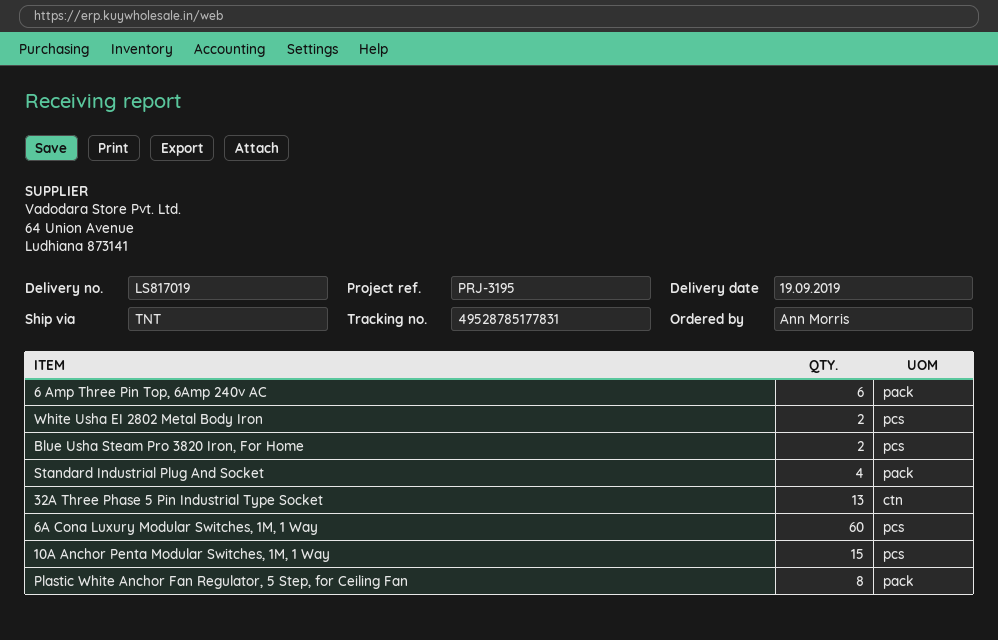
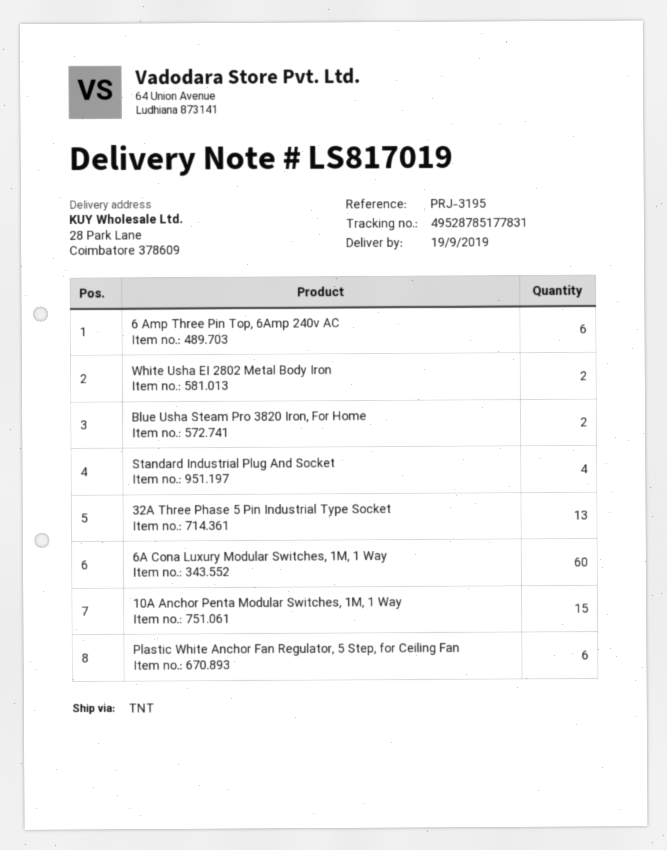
Plastic White Anchor Fan Regulator, 5 Step, for Ceiling Fan: 8 -> 6

